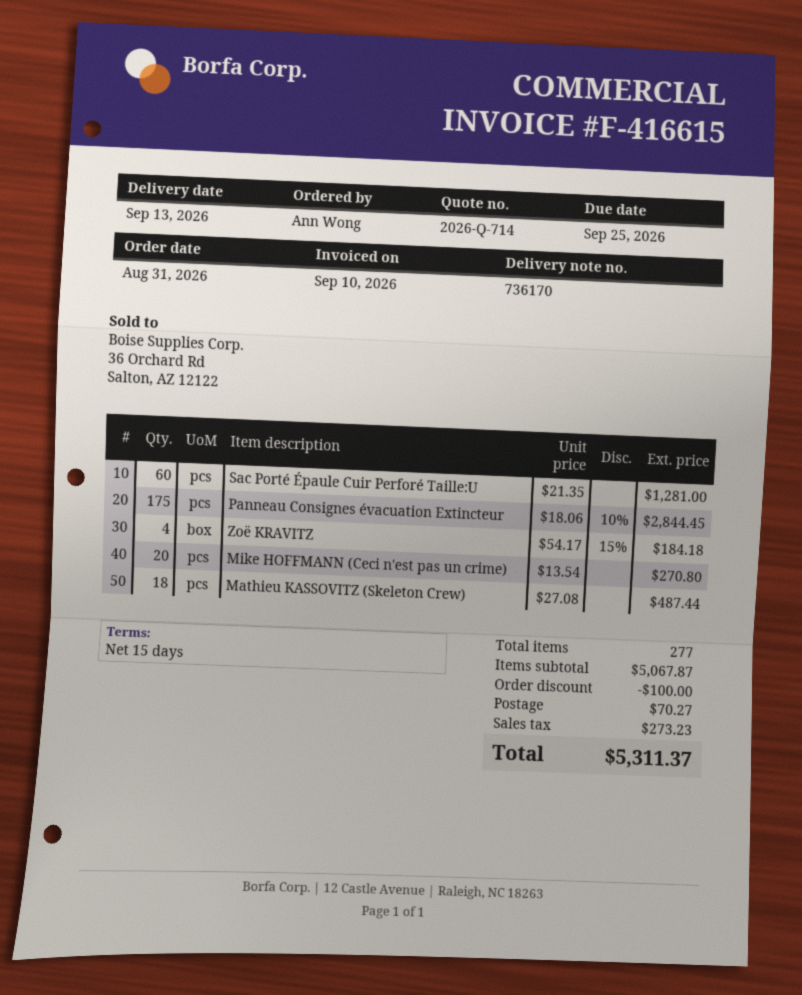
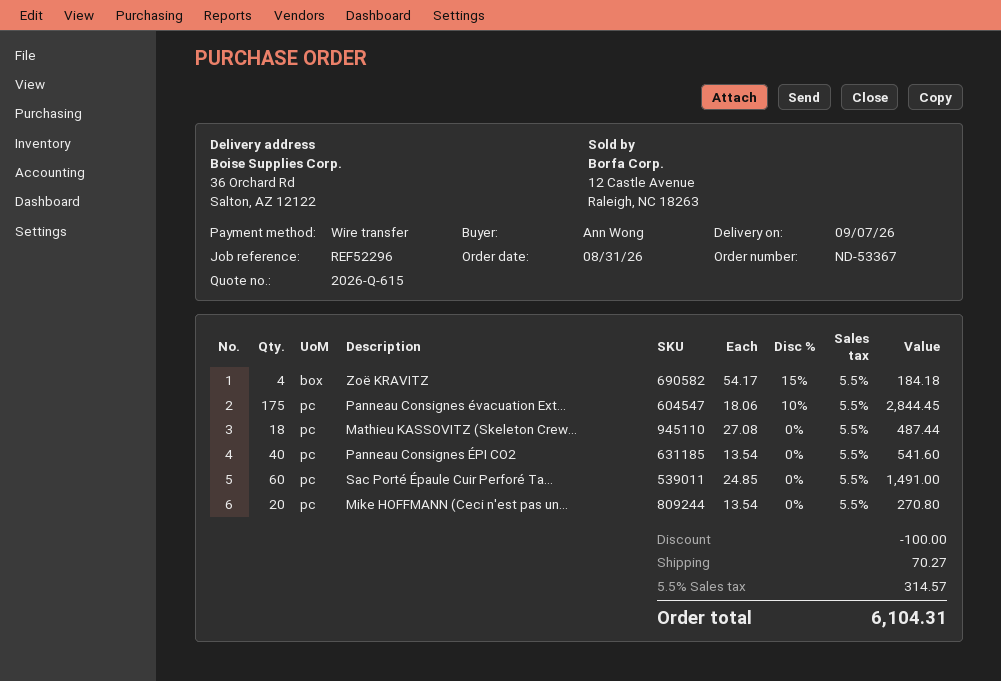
quote number: 2026-Q-714 -> 2026-Q-615
delivery date: 2026-09-13 -> 2026-09-07
Sac Porté Épaule Cuir Perforé Taille:U: 60 x 21.35 = 1281.00 -> 60 x 24.85 = 1491.00
Panneau Consignes ÉPI CO2: none -> 40 x 13.54 = 541.60
tax: 273.23 -> 314.57
total: 5311.37 -> 6104.31

